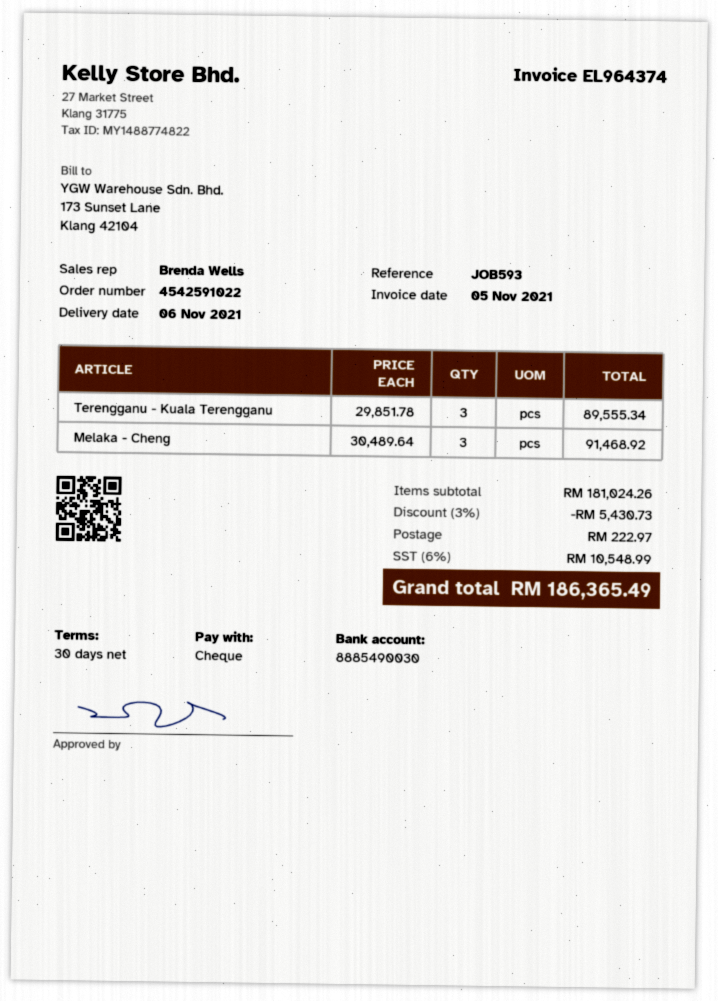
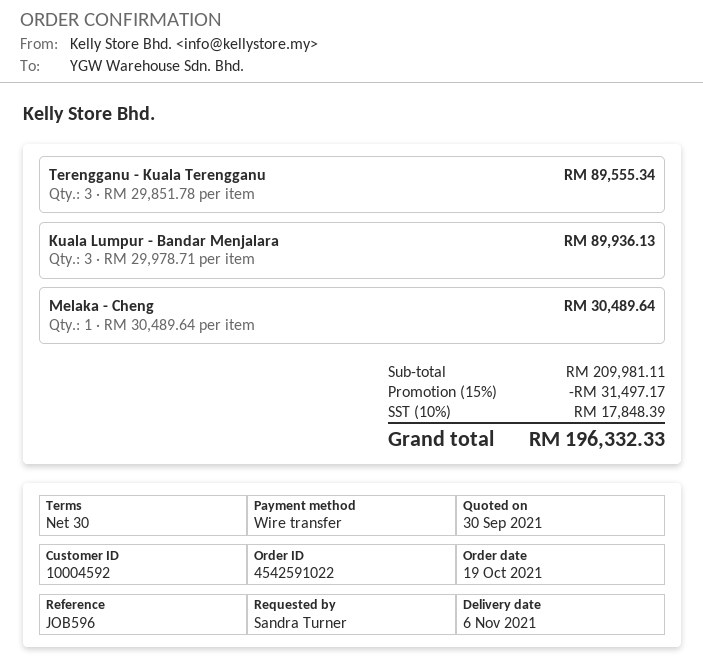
reference: JOB593 -> JOB596
payment method: cheque -> bank transfer
Melaka - Cheng: 3 x 30489.64 = 91468.92 -> 1 x 30489.64 = 30489.64
Kuala Lumpur - Bandar Menjalara: none -> 3 x 29978.71 = 89936.13
subtotal: 181024.26 -> 209981.11
discount: 3% = 5430.73 -> 15% = 31497.17
shipping: 222.97 -> none
tax: 6% = 10548.99 -> 10% = 17848.39
total: 186365.49 -> 196332.33

